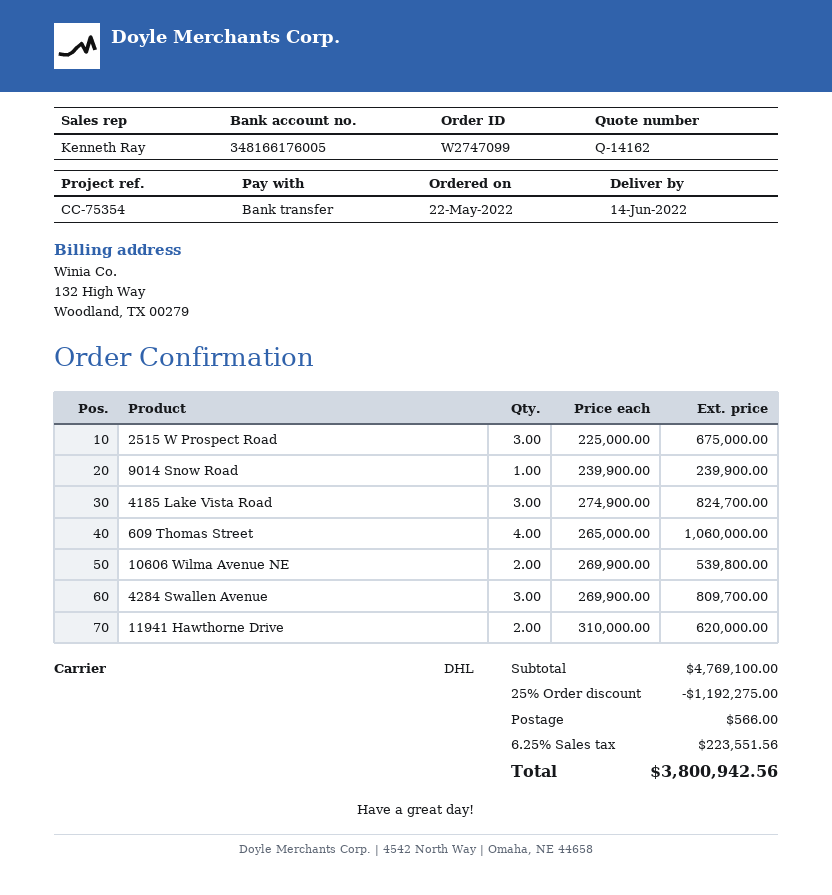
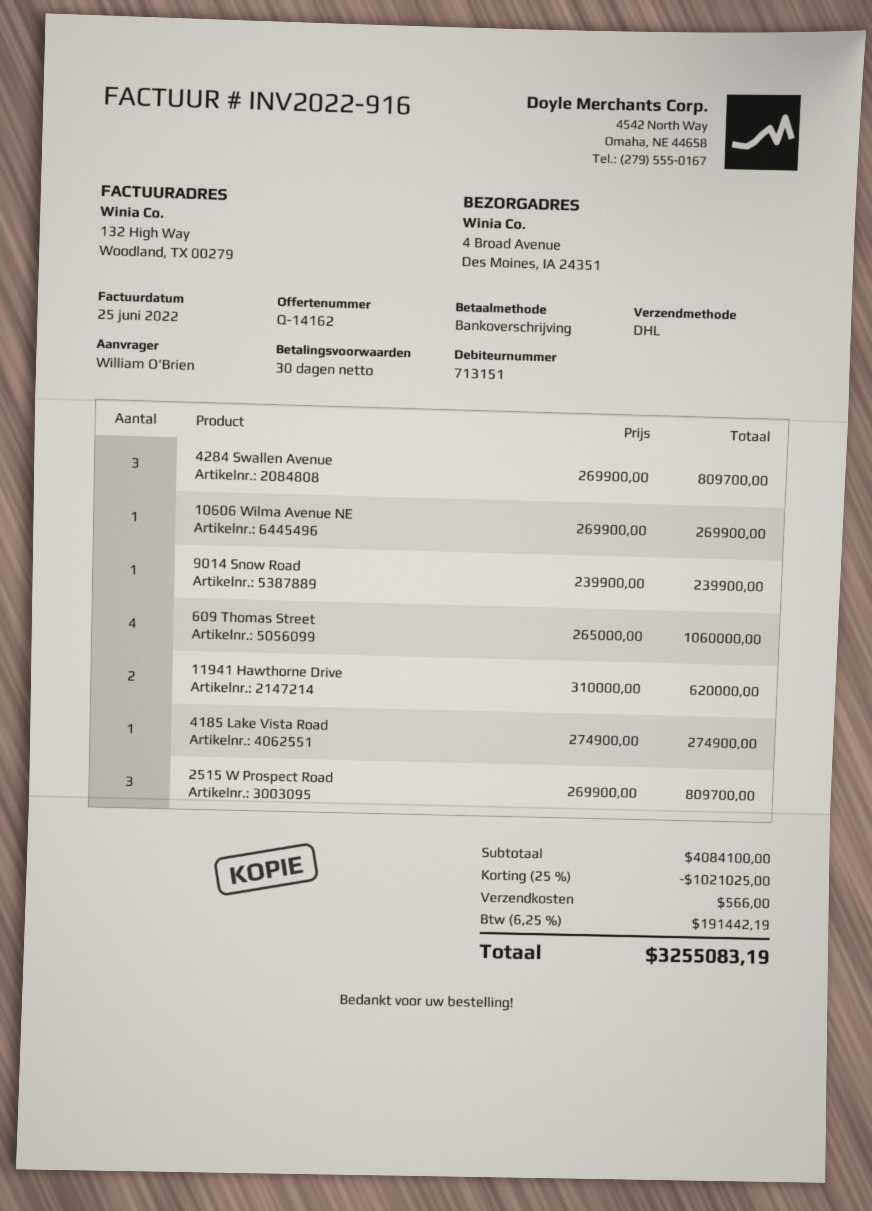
2515 W Prospect Road: 3 x 225000.00 = 675000.00 -> 3 x 269900.00 = 809700.00
4185 Lake Vista Road: 3 x 274900.00 = 824700.00 -> 1 x 274900.00 = 274900.00
10606 Wilma Avenue NE: 2 x 269900.00 = 539800.00 -> 1 x 269900.00 = 269900.00
subtotal: 4769100.00 -> 4084100.00
discount: 25% = 1192275.00 -> 25% = 1021025.00
tax: 6.25% = 223551.56 -> 6.25% = 191442.19
total: 3800942.56 -> 3255083.19

